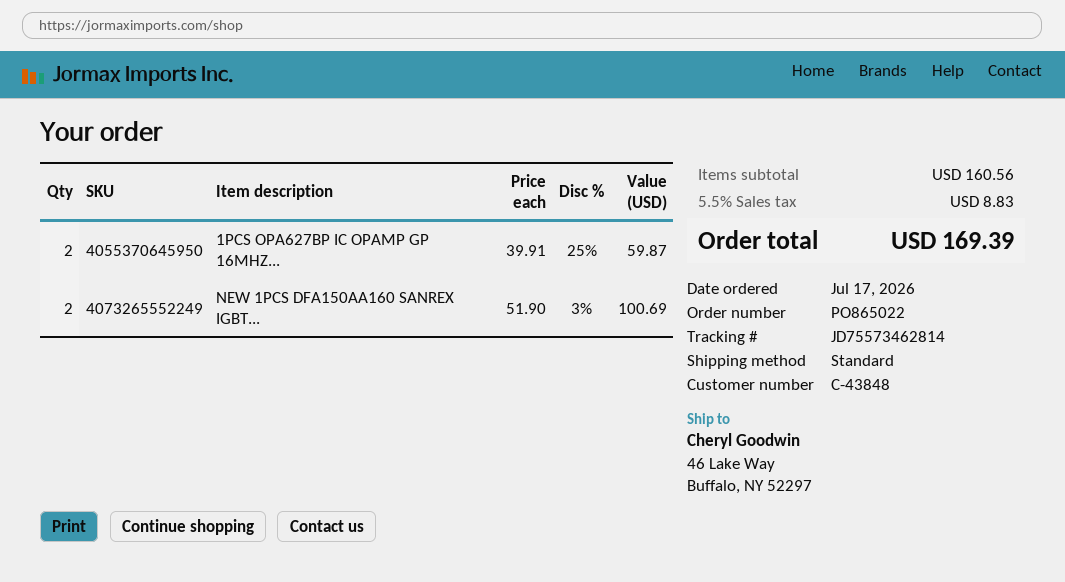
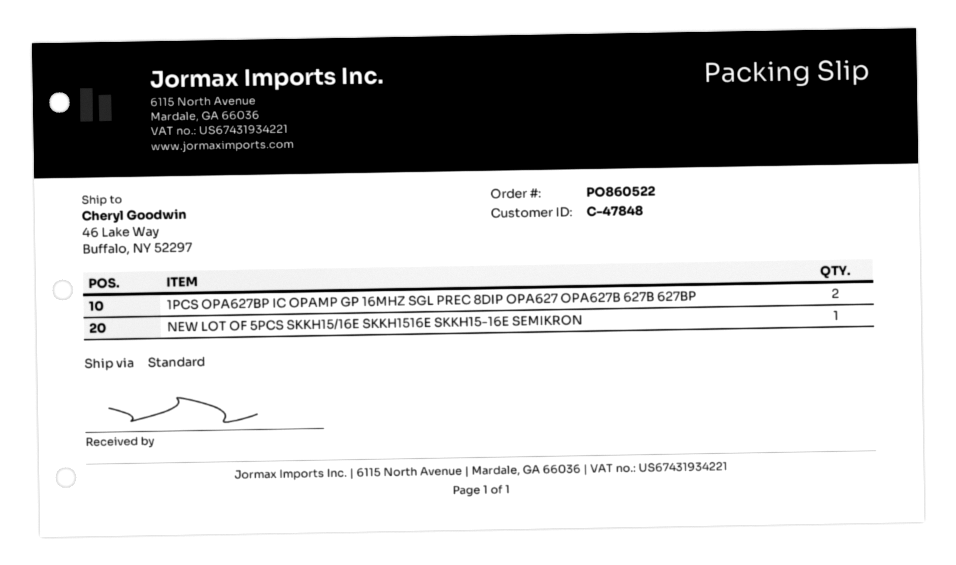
order number: PO865022 -> PO860522
customer number: C-43848 -> C-47848
NEW 1PCS DFA150AA160 SANREX IGBT...: 2 -> none
NEW LOT OF 5PCS SKKH15/16E SKKH1516E SKKH15-16E SEMIKRON: none -> 1

